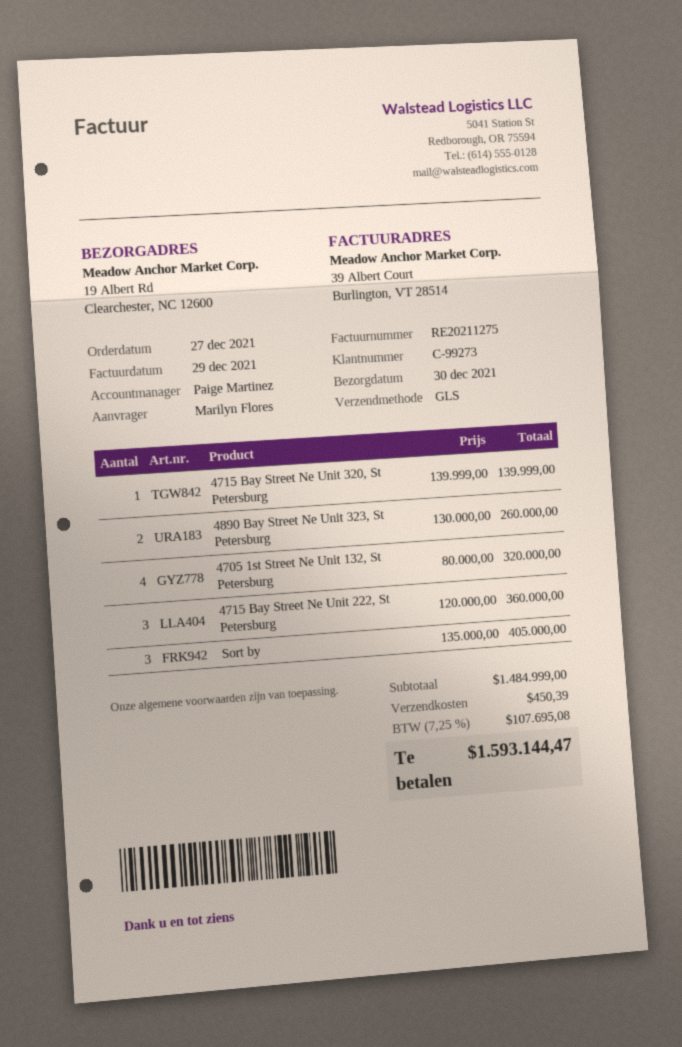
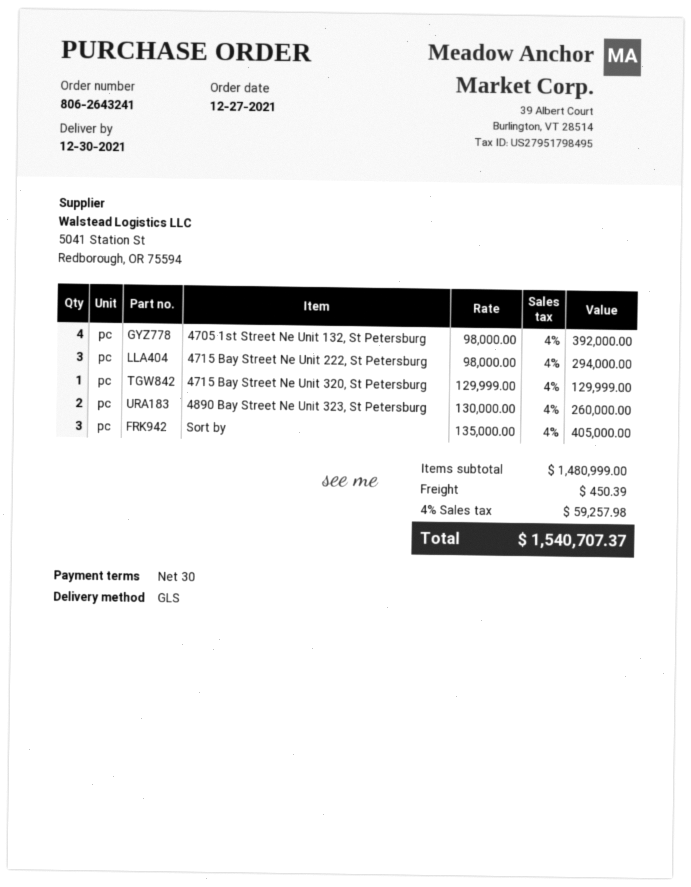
4715 Bay Street Ne Unit 320, St Petersburg: 1 x 139999.00 = 139999.00 -> 1 x 129999.00 = 129999.00
4705 1st Street Ne Unit 132, St Petersburg: 4 x 80000.00 = 320000.00 -> 4 x 98000.00 = 392000.00
4715 Bay Street Ne Unit 222, St Petersburg: 3 x 120000.00 = 360000.00 -> 3 x 98000.00 = 294000.00
subtotal: 1484999.00 -> 1480999.00
tax: 7.25% = 107695.08 -> 4% = 59257.98
total: 1593144.47 -> 1540707.37

